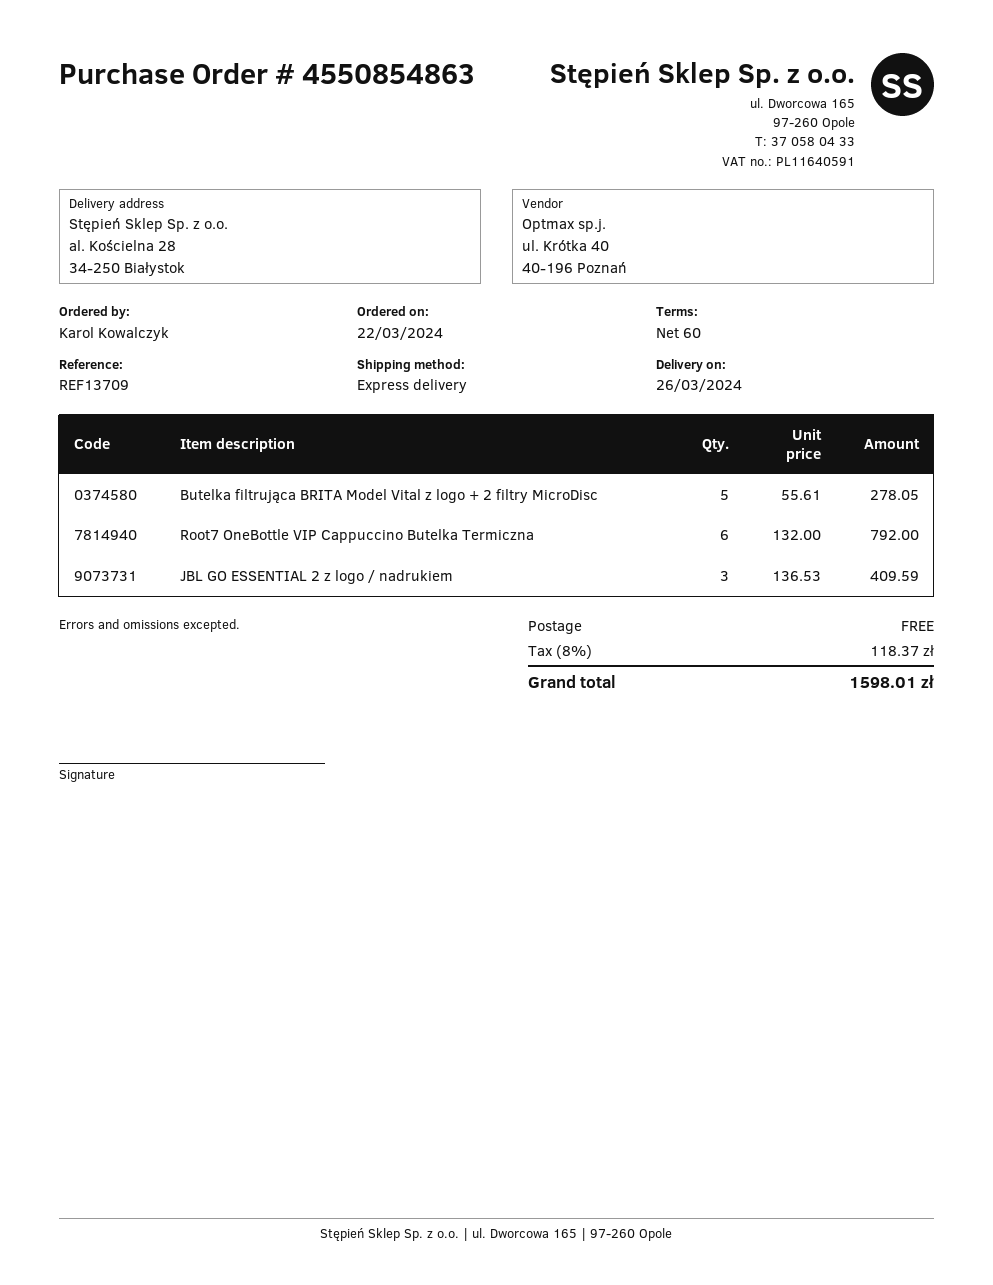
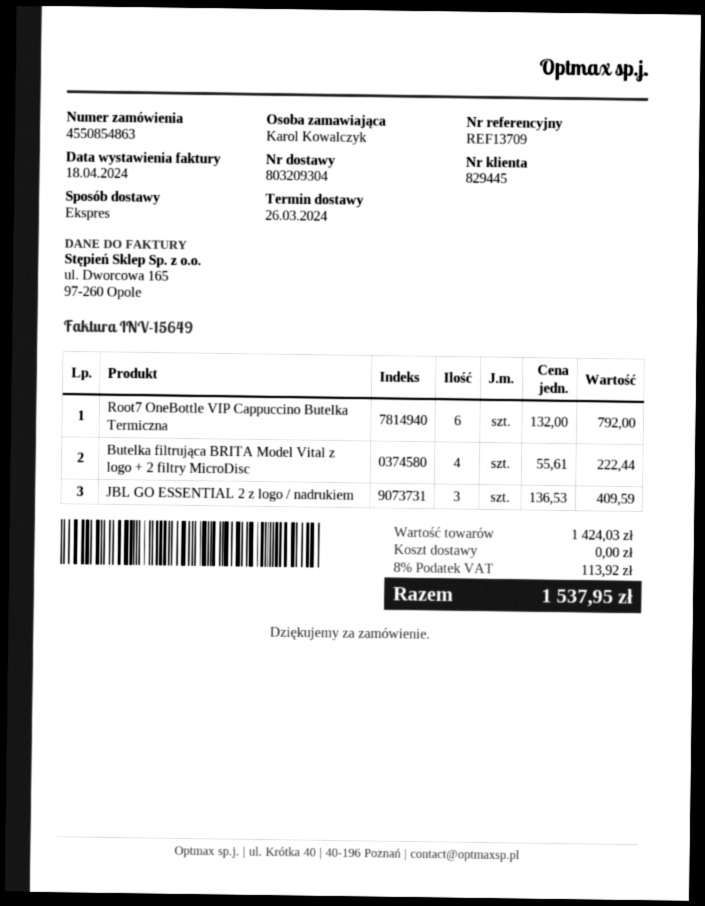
Butelka filtrująca BRITA Model Vital z logo + 2 filtry MicroDisc: 5 x 55.61 = 278.05 -> 4 x 55.61 = 222.44
tax: 8% = 118.37 -> 8% = 113.92
total: 1598.01 -> 1537.95

